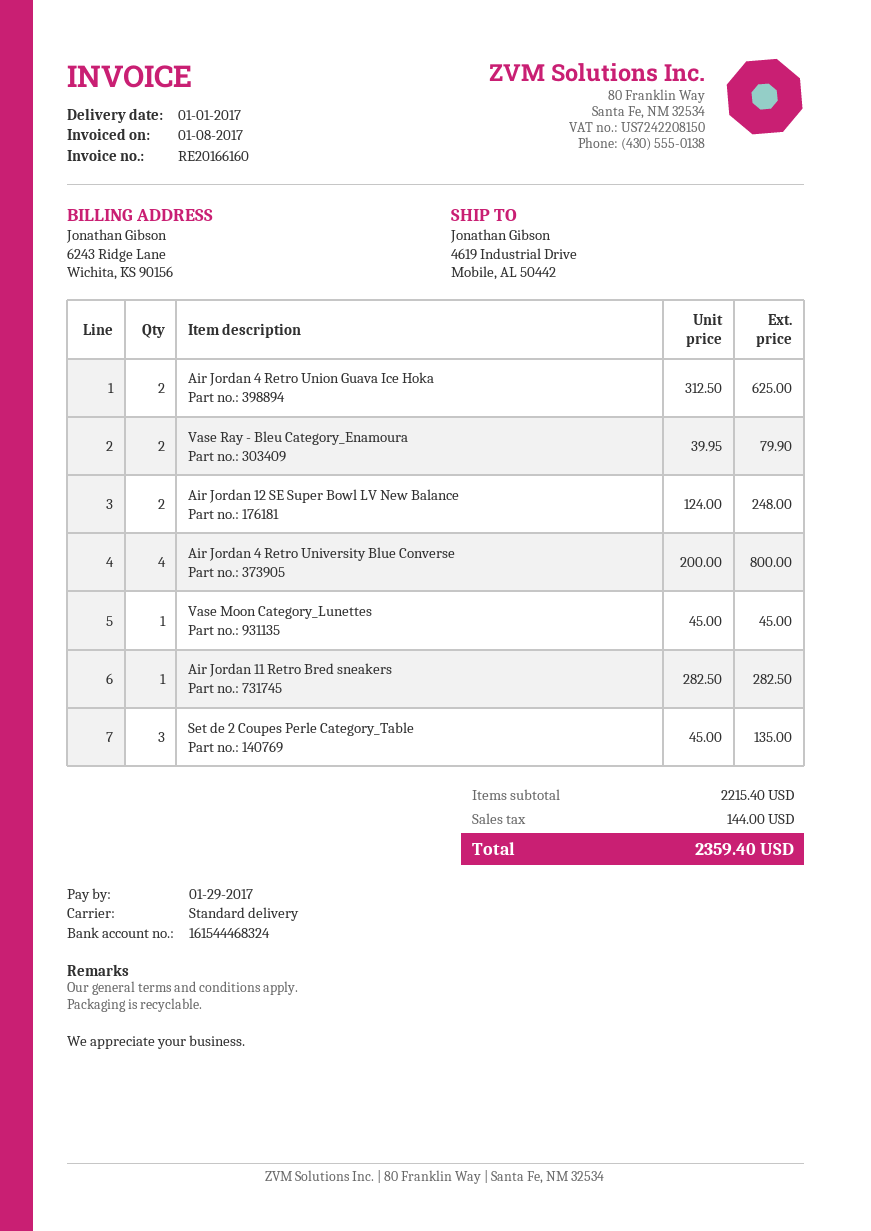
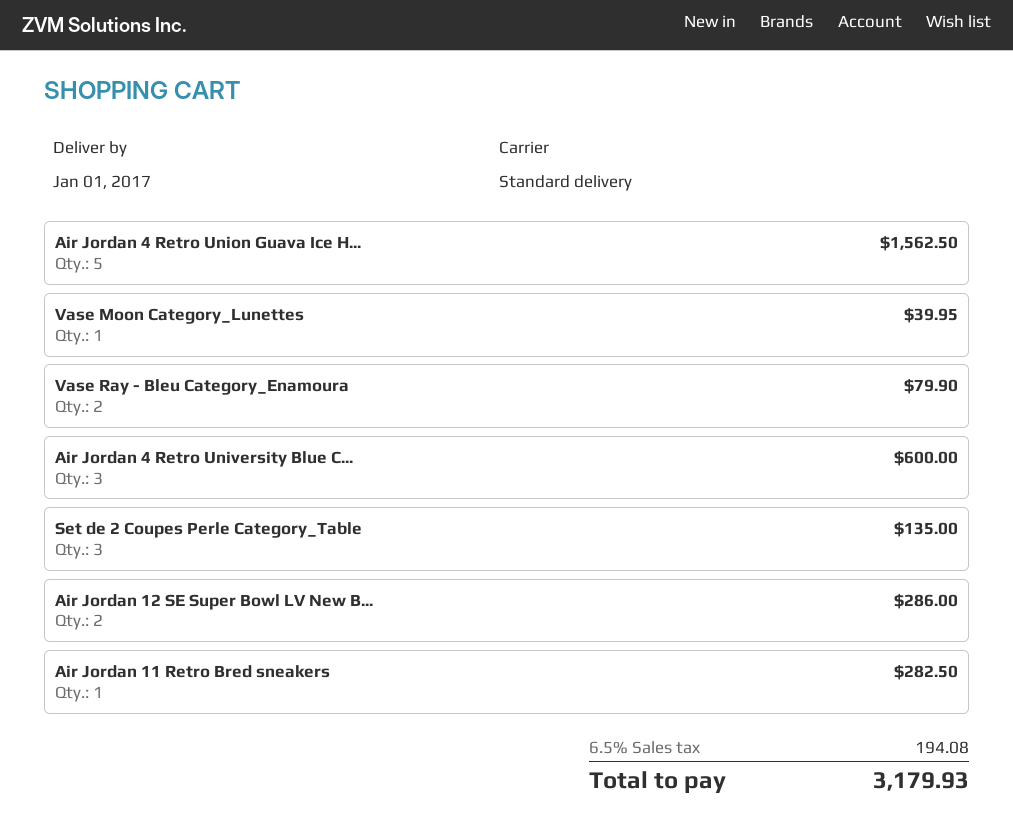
Air Jordan 4 Retro Union Guava Ice Hoka: 2 for 625.00 -> 5 for 1562.50
Air Jordan 12 SE Super Bowl LV New Balance: 2 for 248.00 -> 2 for 286.00
Air Jordan 4 Retro University Blue Converse: 4 for 800.00 -> 3 for 600.00
Vase Moon Category_Lunettes: 1 for 45.00 -> 1 for 39.95
tax: 144.00 -> 194.08
total: 2359.40 -> 3179.93

